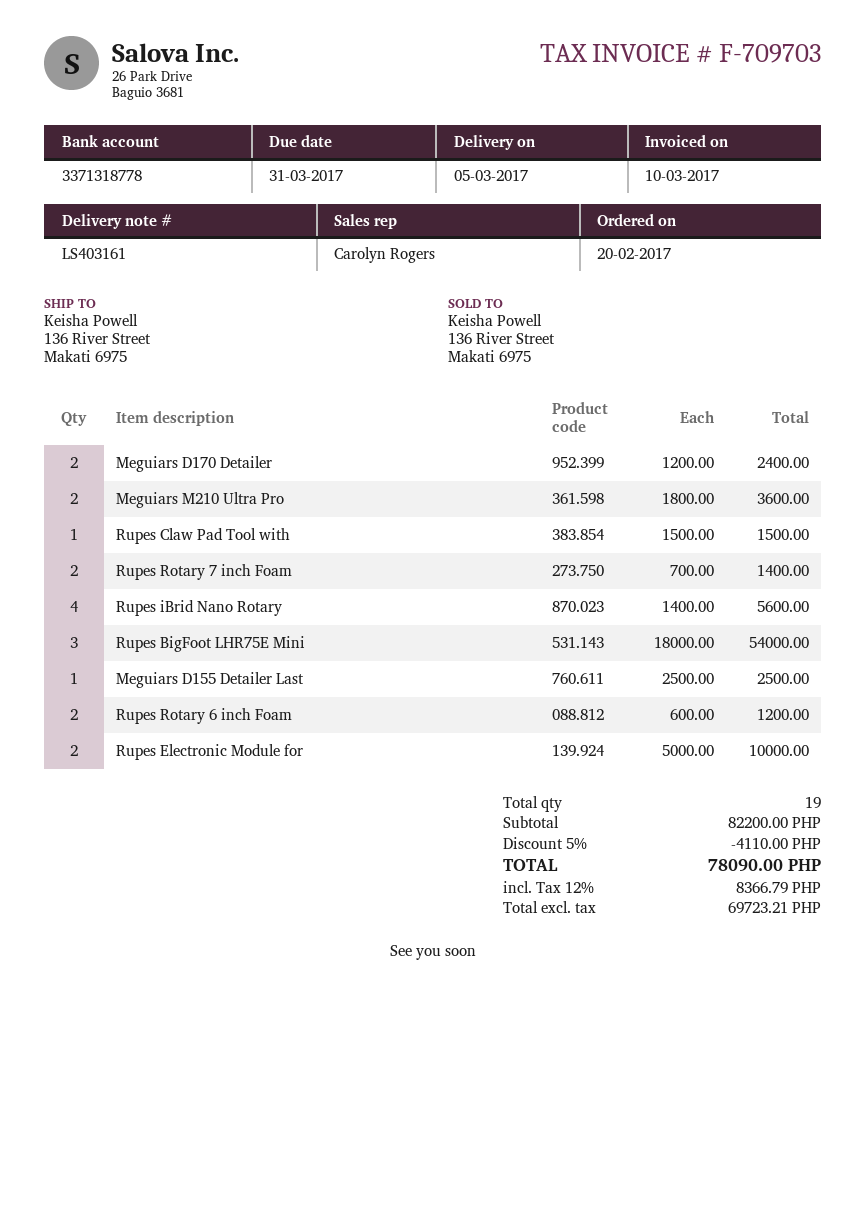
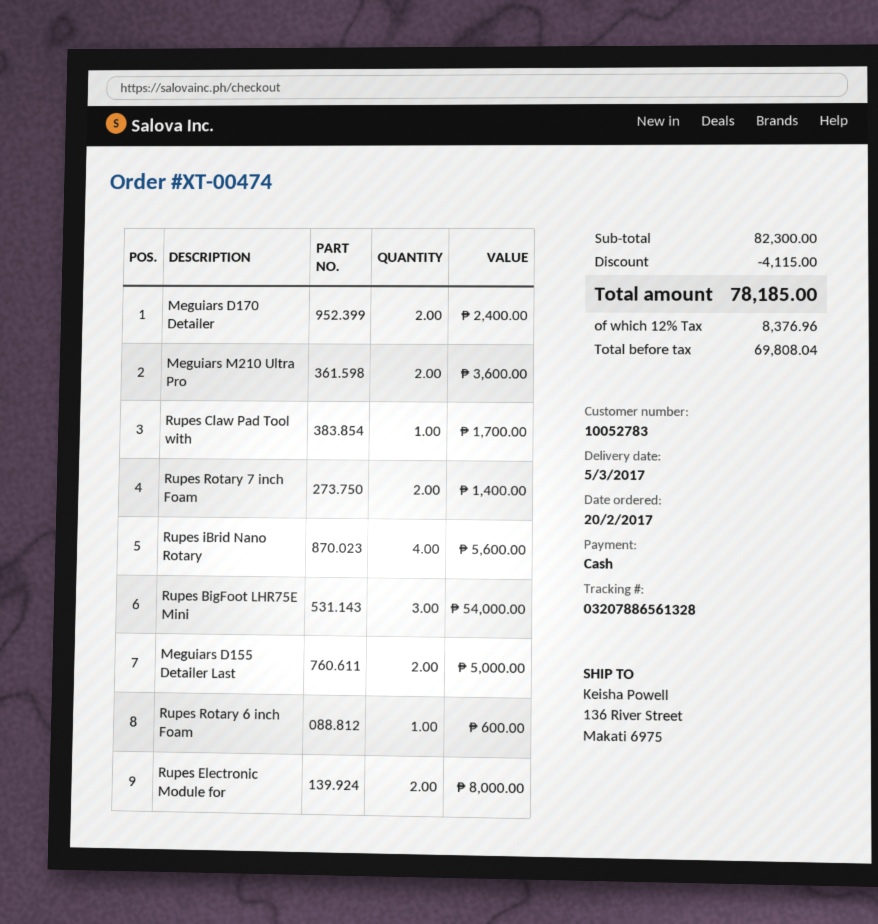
Rupes Claw Pad Tool with: 1 for 1500.00 -> 1 for 1700.00
Meguiars D155 Detailer Last: 1 for 2500.00 -> 2 for 5000.00
Rupes Rotary 6 inch Foam: 2 for 1200.00 -> 1 for 600.00
Rupes Electronic Module for: 2 for 10000.00 -> 2 for 8000.00
subtotal: 82200.00 -> 82300.00
discount: 4110.00 -> 4115.00
net: 69723.21 -> 69808.04
tax: 12% = 8366.79 -> 12% = 8376.96
total: 78090.00 -> 78185.00

